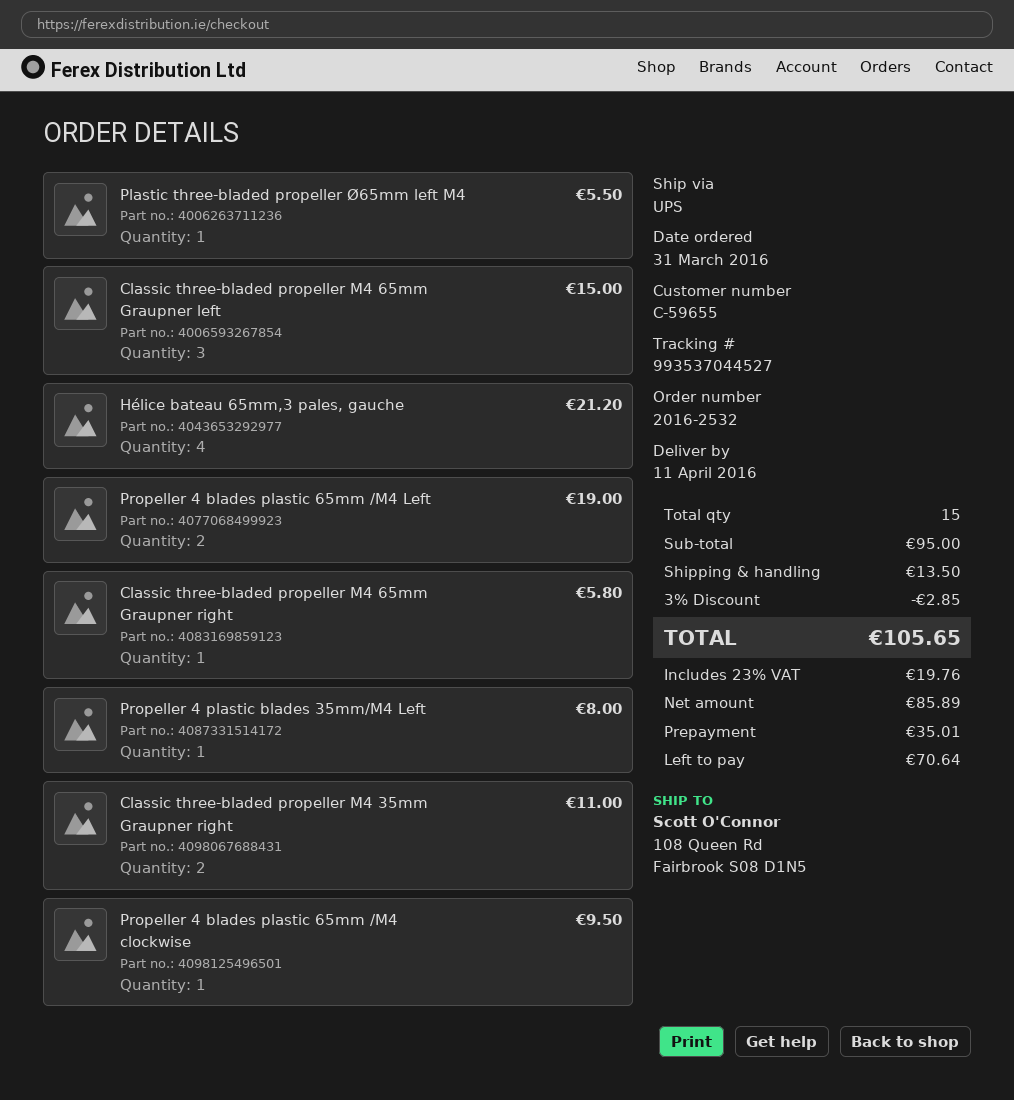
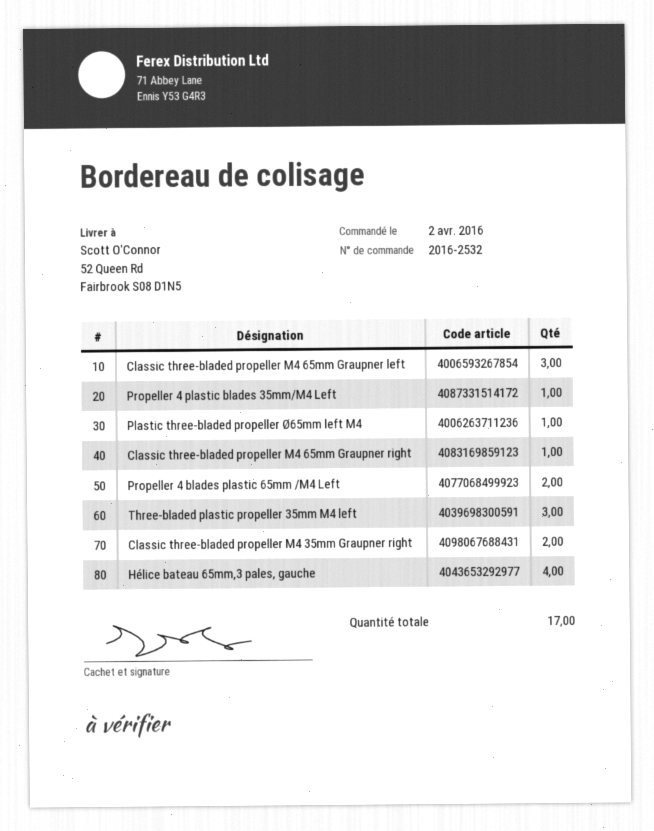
order date: 2016-03-31 -> 2016-04-02
ship to: 108 Queen Rd, Fairbrook S08 D1N5 -> 52 Queen Rd, Fairbrook S08 D1N5
Propeller 4 blades plastic 65mm /M4 clockwise: 1 -> none
Three-bladed plastic propeller 35mm M4 left: none -> 3
total quantity: 15 -> 17

